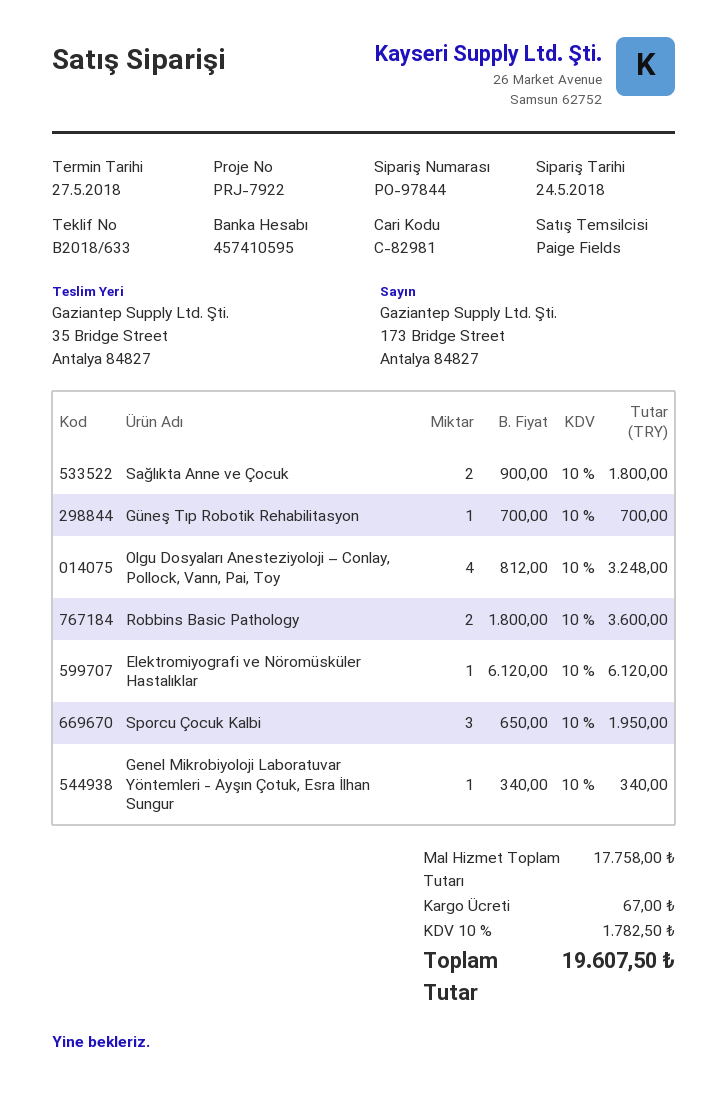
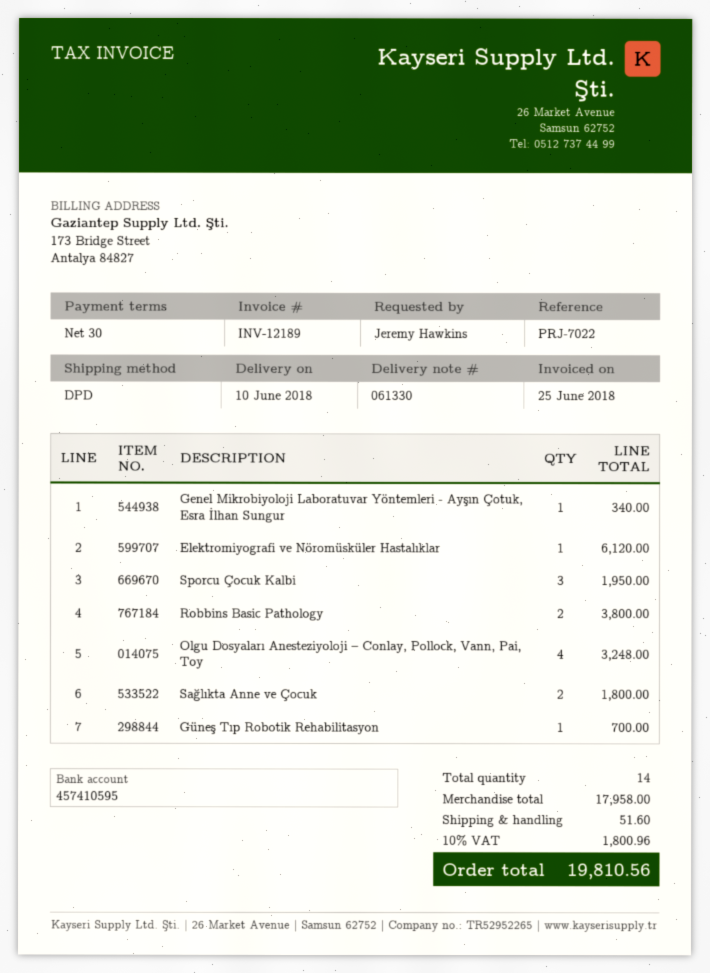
delivery date: 2018-05-27 -> 2018-06-10
reference: PRJ-7922 -> PRJ-7022
Robbins Basic Pathology: 2 for 3600.00 -> 2 for 3800.00
subtotal: 17758.00 -> 17958.00
shipping: 67.00 -> 51.60
tax: 10% = 1782.50 -> 10% = 1800.96
total: 19607.50 -> 19810.56

